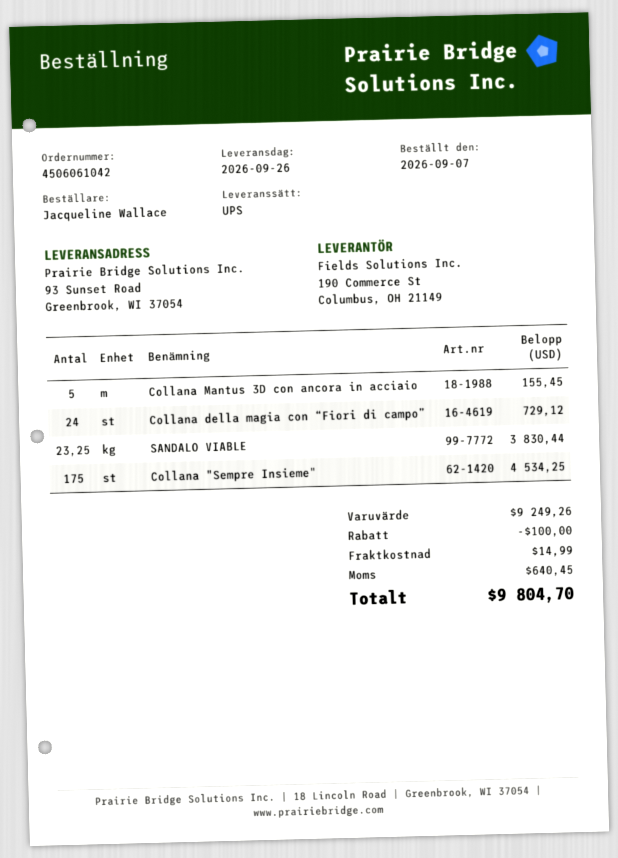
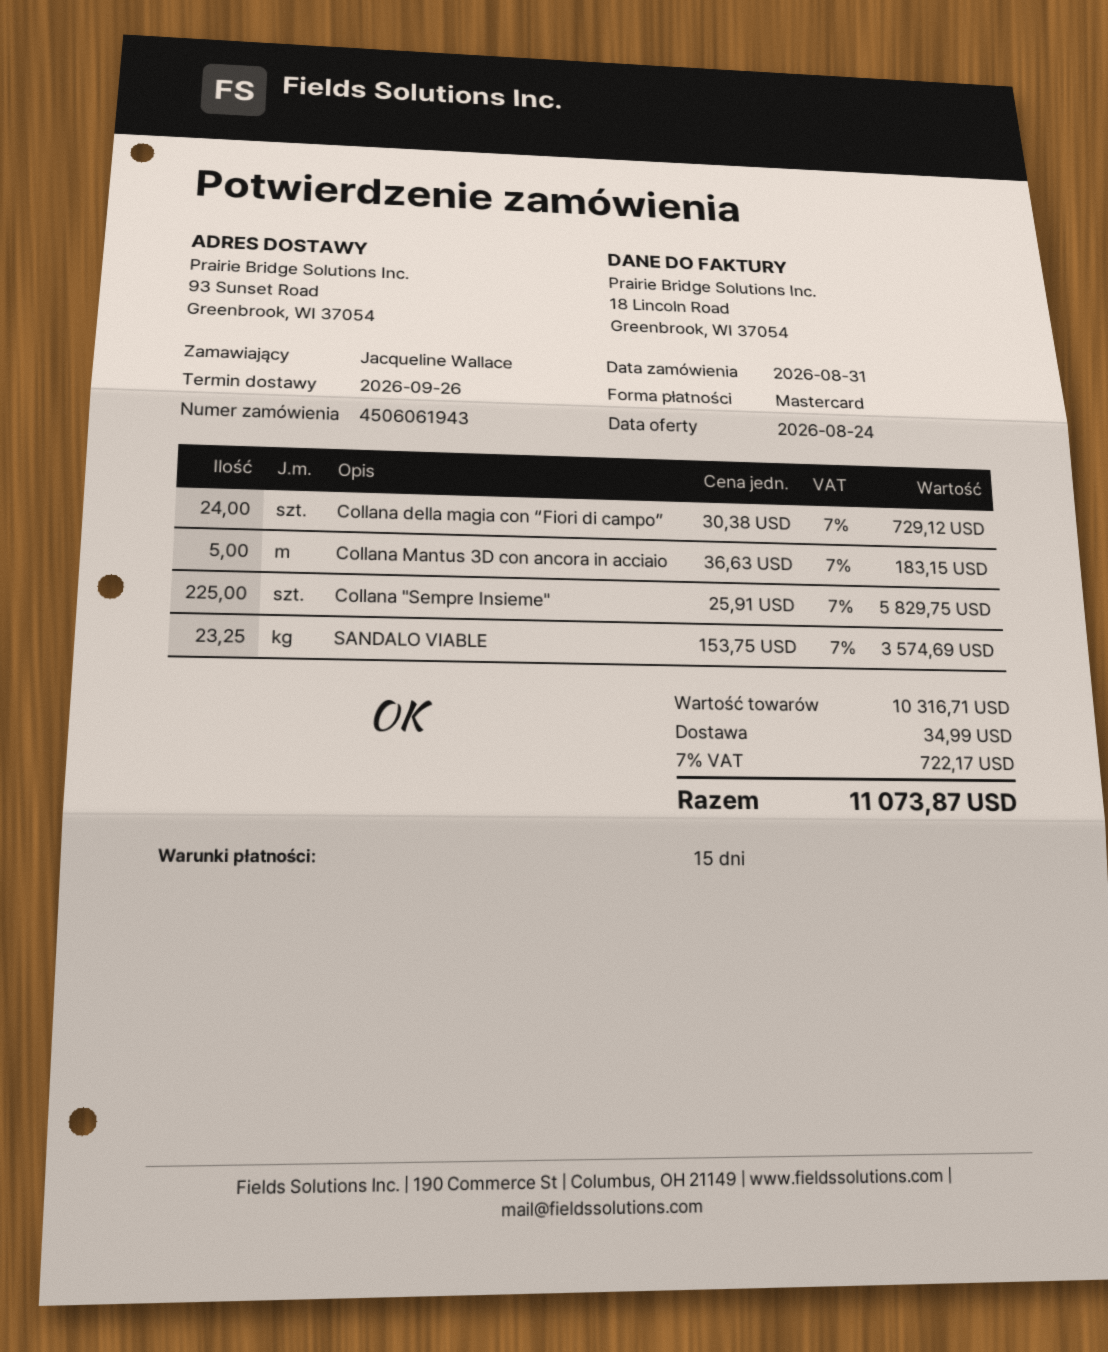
order number: 4506061042 -> 4506061943
order date: 2026-09-07 -> 2026-08-31
Collana Mantus 3D con ancora in acciaio: 5 for 155.45 -> 5 for 183.15
SANDALO VIABLE: 23.25 for 3830.44 -> 23.25 for 3574.69
Collana "Sempre Insieme": 175 for 4534.25 -> 225 for 5829.75
subtotal: 9249.26 -> 10316.71
discount: 100.00 -> none
shipping: 14.99 -> 34.99
tax: 640.45 -> 722.17
total: 9804.70 -> 11073.87

